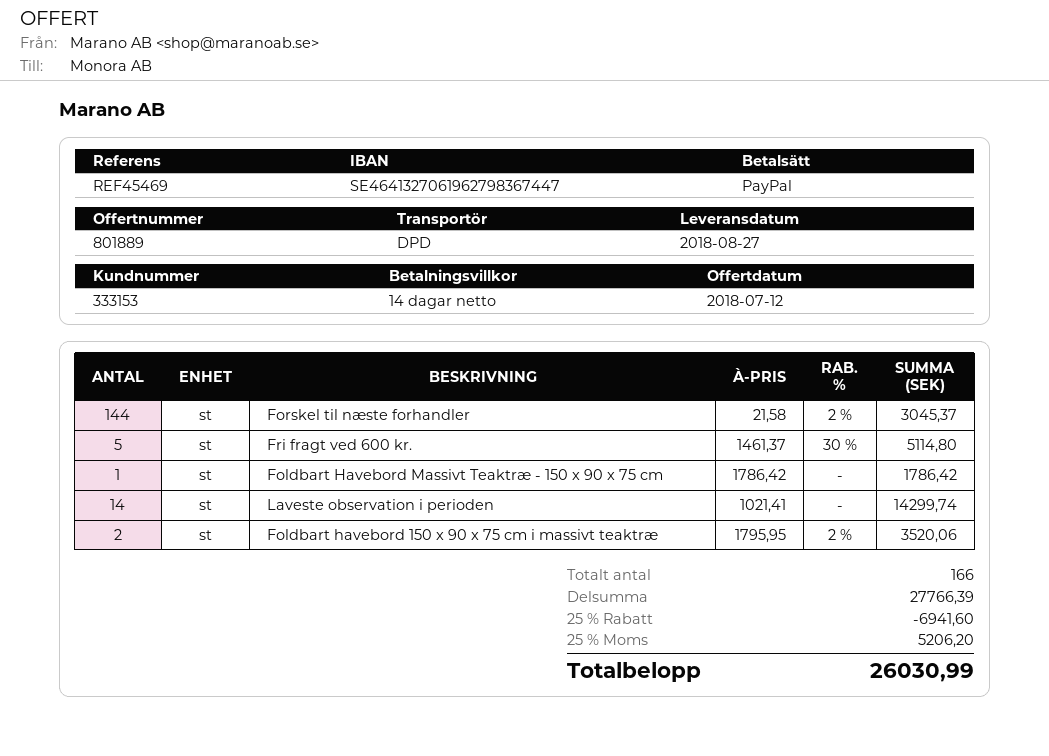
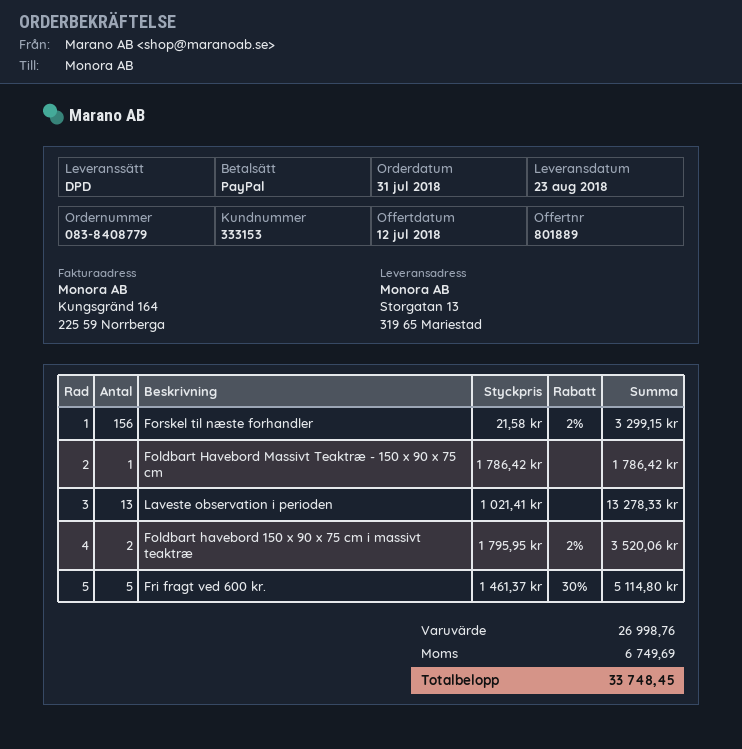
delivery date: 2018-08-27 -> 2018-08-23
Forskel til næste forhandler: 144 x 21.58 - 2% = 3045.37 -> 156 x 21.58 - 2% = 3299.15
Laveste observation i perioden: 14 x 1021.41 = 14299.74 -> 13 x 1021.41 = 13278.33
subtotal: 27766.39 -> 26998.76
discount: 25% = 6941.60 -> none
tax: 5206.20 -> 6749.69
total: 26030.99 -> 33748.45

